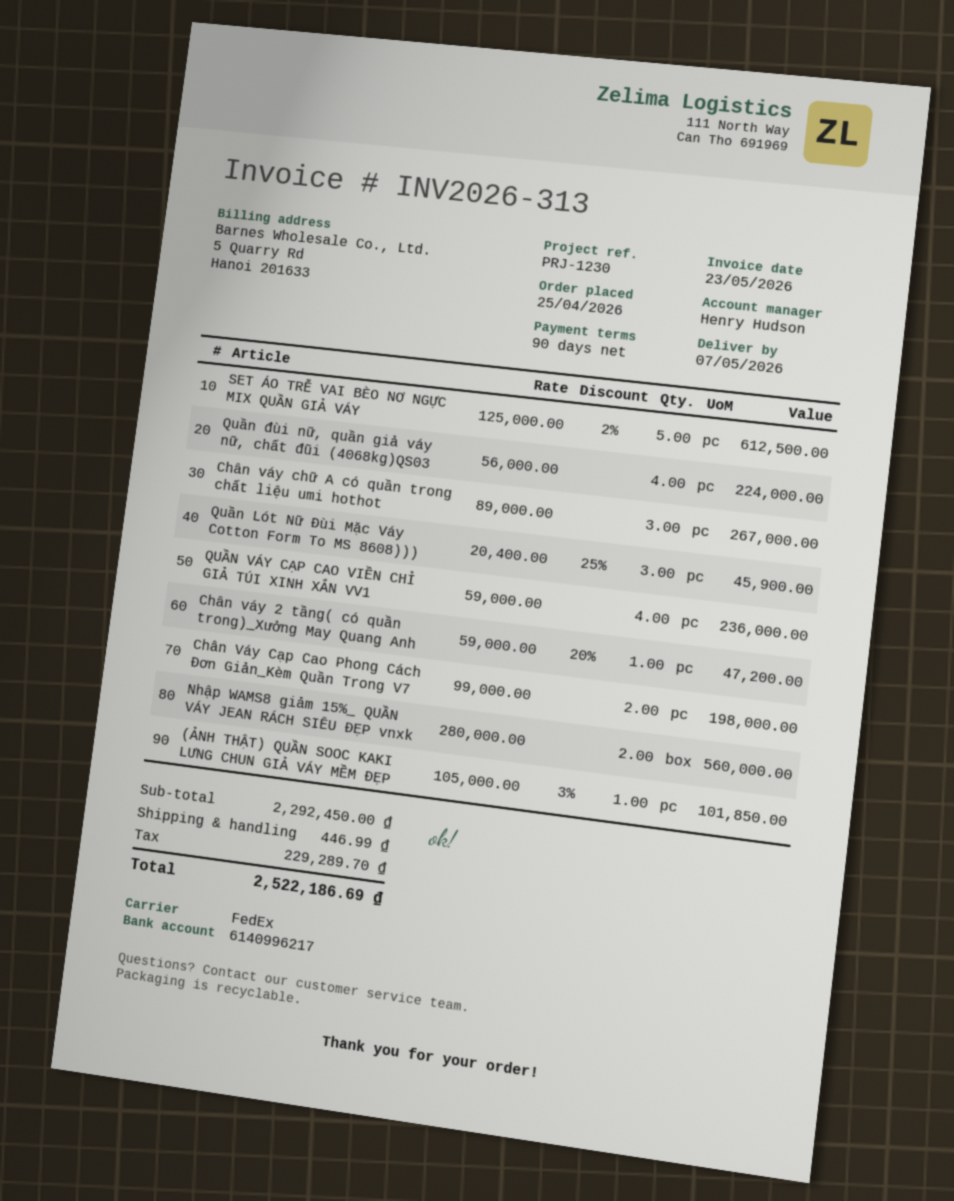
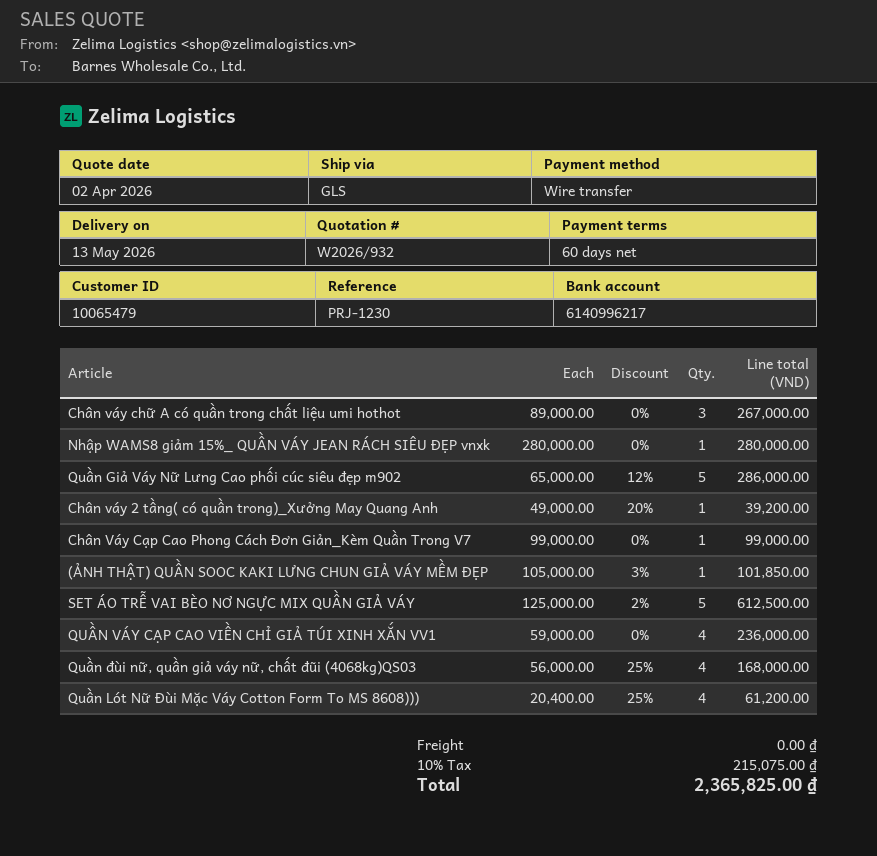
delivery date: 2026-05-07 -> 2026-05-13
payment terms: 90 days -> 60 days
shipping method: FedEx -> GLS
Quần đùi nữ, quần giả váy nữ, chất đũi (4068kg)QS03: 4 x 56000.00 = 224000.00 -> 4 x 56000.00 - 25% = 168000.00
Quần Lót Nữ Đùi Mặc Váy Cotton Form To MS 8608))): 3 x 20400.00 - 25% = 45900.00 -> 4 x 20400.00 - 25% = 61200.00
Chân váy 2 tầng( có quần trong)_Xưởng May Quang Anh: 1 x 59000.00 - 20% = 47200.00 -> 1 x 49000.00 - 20% = 39200.00
Chân Váy Cạp Cao Phong Cách Đơn Giản_Kèm Quần Trong V7: 2 x 99000.00 = 198000.00 -> 1 x 99000.00 = 99000.00
Nhập WAMS8 giảm 15%_ QUẦN VÁY JEAN RÁCH SIÊU ĐẸP vnxk: 2 x 280000.00 = 560000.00 -> 1 x 280000.00 = 280000.00
Quần Giả Váy Nữ Lưng Cao phối cúc siêu đẹp m902: none -> 5 x 65000.00 - 12% = 286000.00
shipping: 446.99 -> 0.00
tax: 229289.70 -> 215075.00
total: 2522186.69 -> 2365825.00

